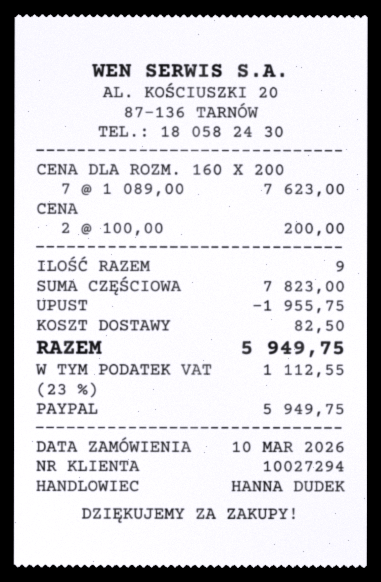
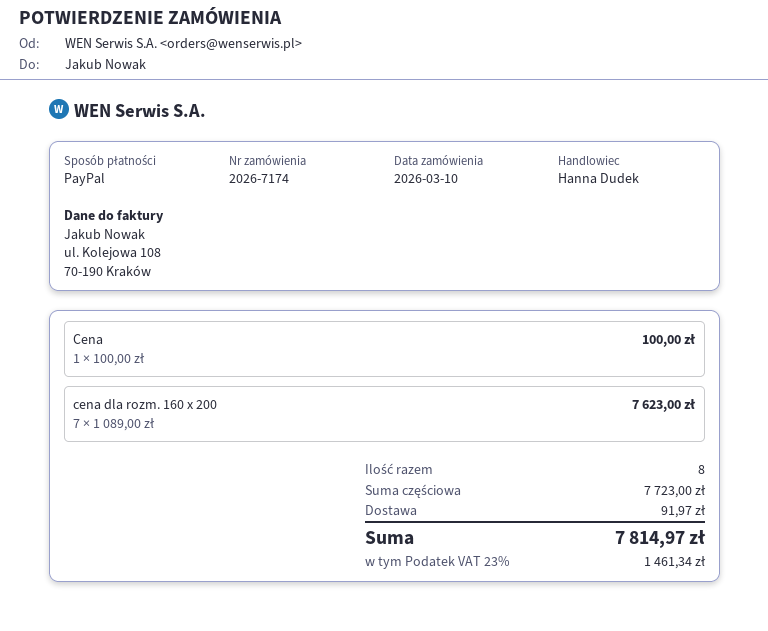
CENA: 2 x 100.00 = 200.00 -> 1 x 100.00 = 100.00
total quantity: 9 -> 8
subtotal: 7823.00 -> 7723.00
discount: 1955.75 -> none
shipping: 82.50 -> 91.97
tax: 23% = 1112.55 -> 23% = 1461.34
total: 5949.75 -> 7814.97

